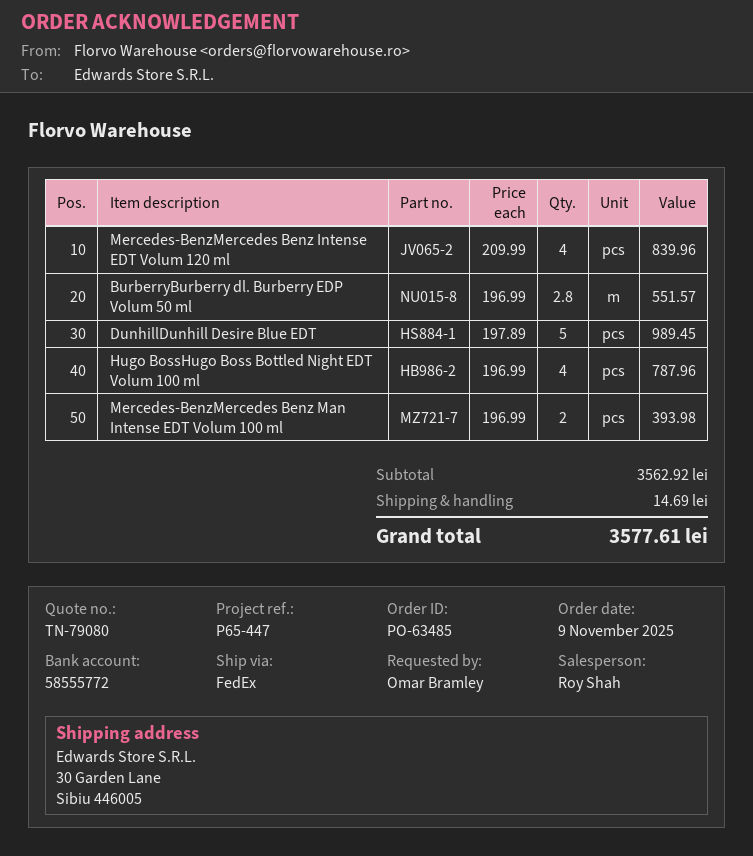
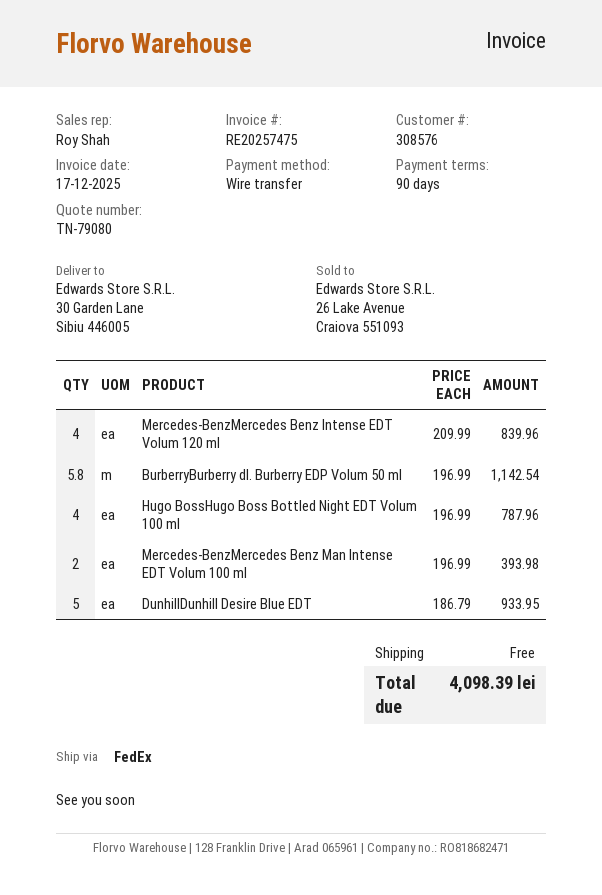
BurberryBurberry dl. Burberry EDP Volum 50 ml: 2.8 x 196.99 = 551.57 -> 5.8 x 196.99 = 1142.54
DunhillDunhill Desire Blue EDT: 5 x 197.89 = 989.45 -> 5 x 186.79 = 933.95
shipping: 14.69 -> 0.00
total: 3577.61 -> 4098.39

